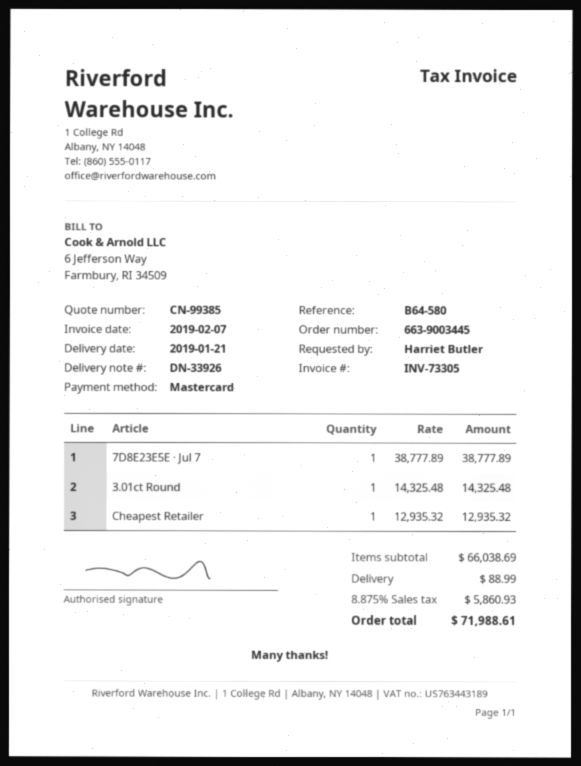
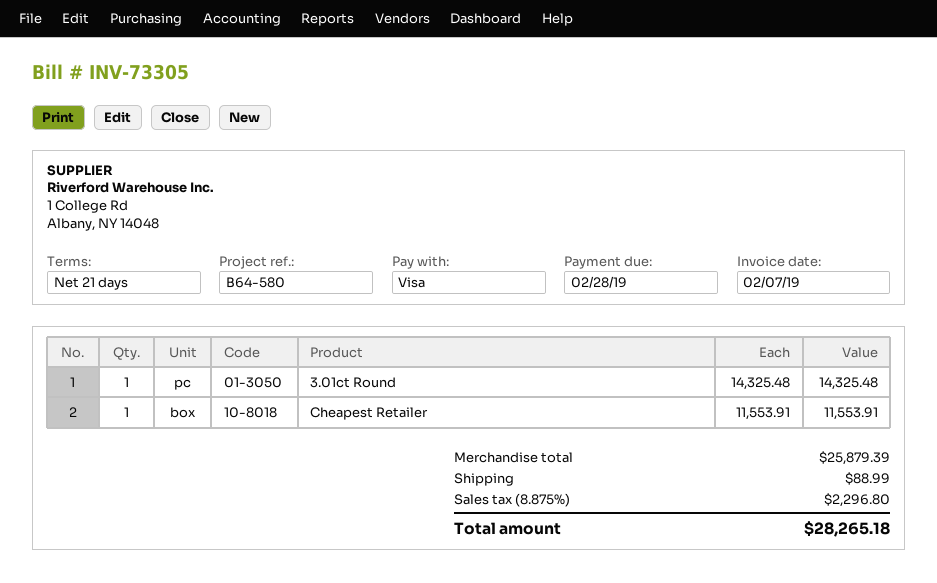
payment method: Mastercard -> Visa
7D8E23E5E · Jul 7: 1 x 38777.89 = 38777.89 -> none
Cheapest Retailer: 1 x 12935.32 = 12935.32 -> 1 x 11553.91 = 11553.91
subtotal: 66038.69 -> 25879.39
tax: 8.875% = 5860.93 -> 8.875% = 2296.80
total: 71988.61 -> 28265.18

